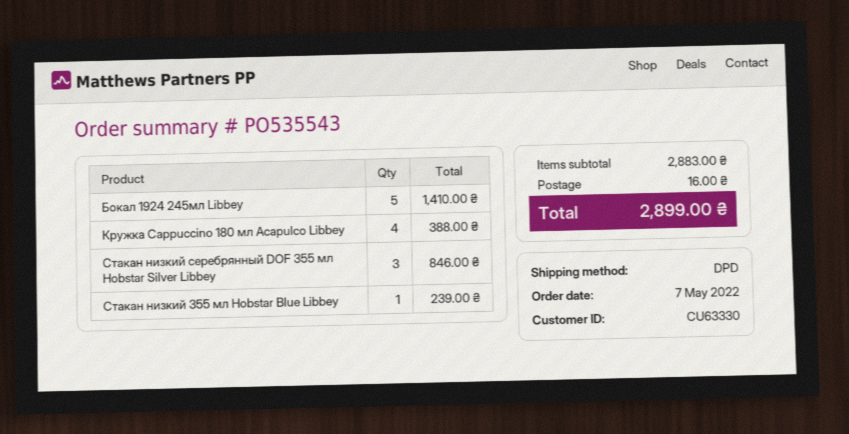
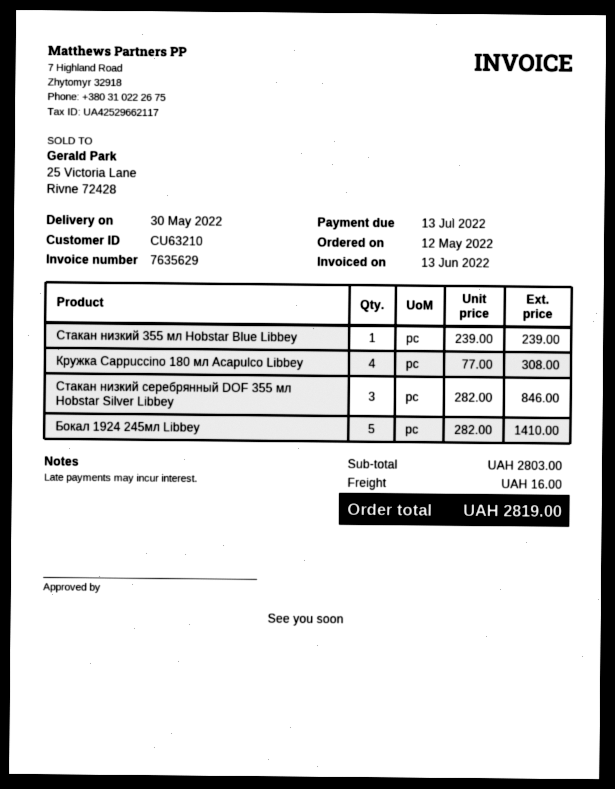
order date: 2022-05-07 -> 2022-05-12
customer number: CU63330 -> CU63210
Кружка Cappuccino 180 мл Acapulco Libbey: 4 for 388.00 -> 4 for 308.00
subtotal: 2883.00 -> 2803.00
total: 2899.00 -> 2819.00

